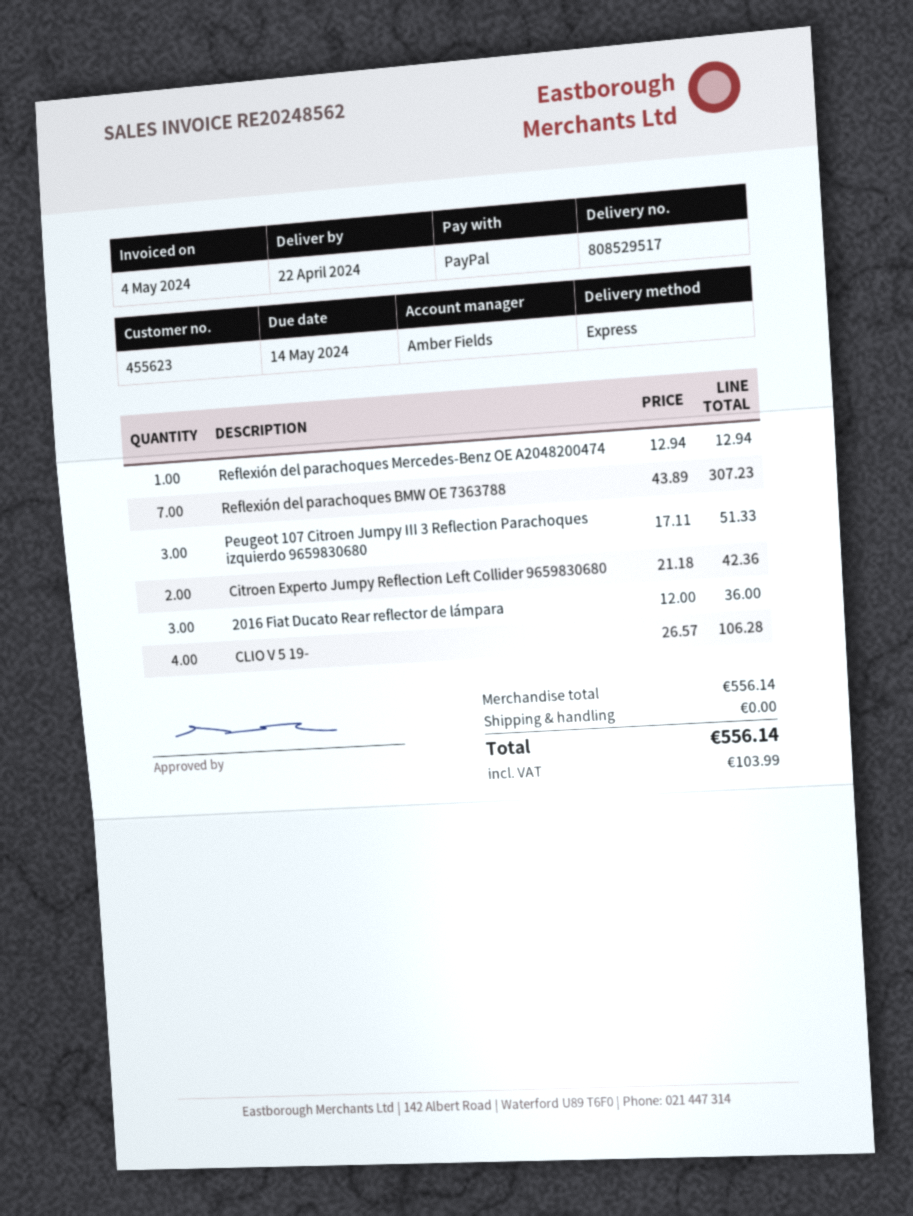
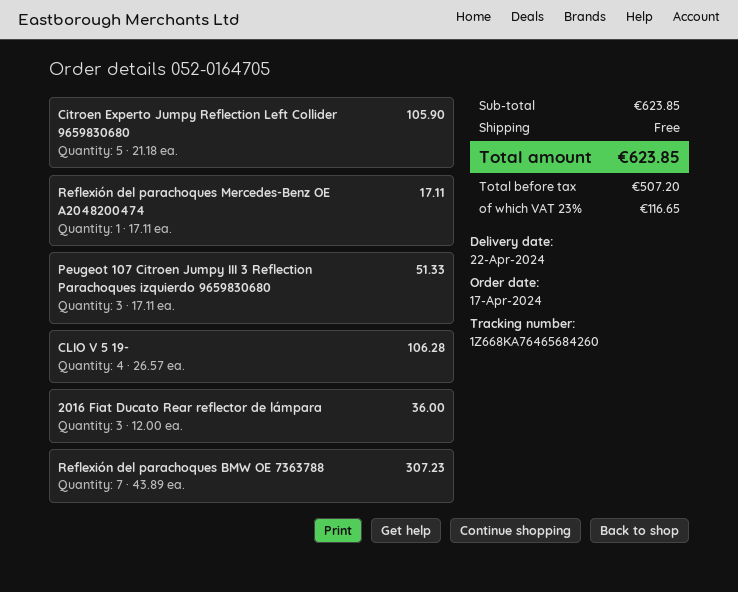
Reflexión del parachoques Mercedes-Benz OE A2048200474: 1 x 12.94 = 12.94 -> 1 x 17.11 = 17.11
Citroen Experto Jumpy Reflection Left Collider 9659830680: 2 x 21.18 = 42.36 -> 5 x 21.18 = 105.90
subtotal: 556.14 -> 623.85
tax: 103.99 -> 116.65
total: 556.14 -> 623.85

